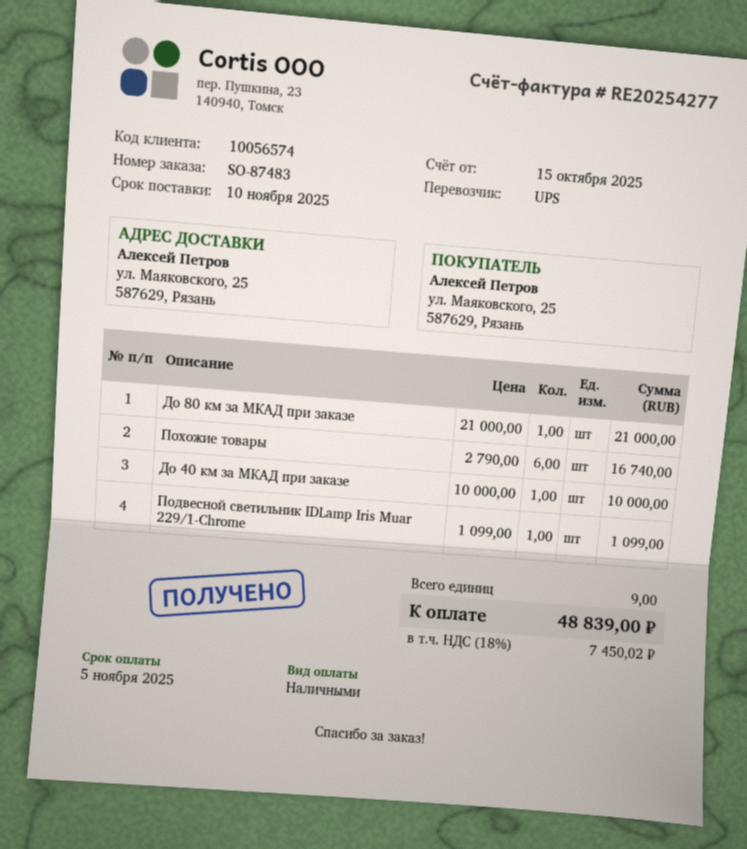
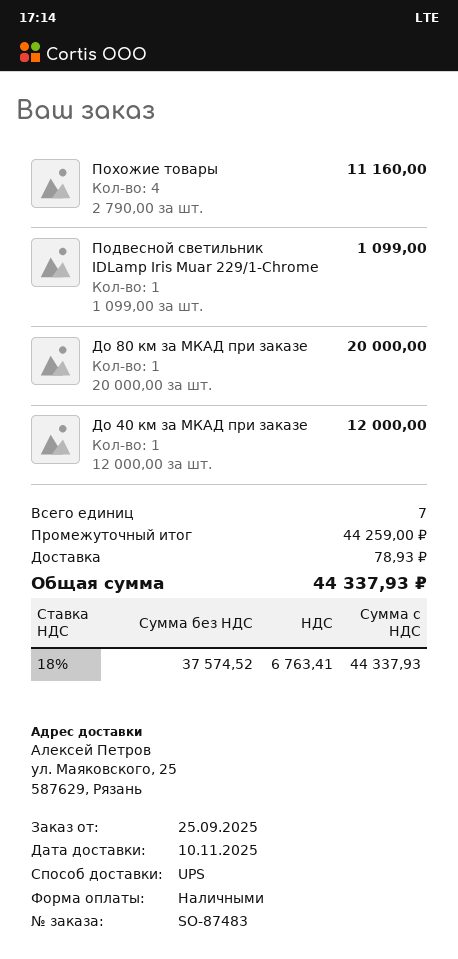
До 80 км за МКАД при заказе: 1 x 21000.00 = 21000.00 -> 1 x 20000.00 = 20000.00
Похожие товары: 6 x 2790.00 = 16740.00 -> 4 x 2790.00 = 11160.00
До 40 км за МКАД при заказе: 1 x 10000.00 = 10000.00 -> 1 x 12000.00 = 12000.00
total quantity: 9 -> 7
shipping: none -> 78.93
tax: 18% = 7450.02 -> 18% = 6763.41
total: 48839.00 -> 44337.93

